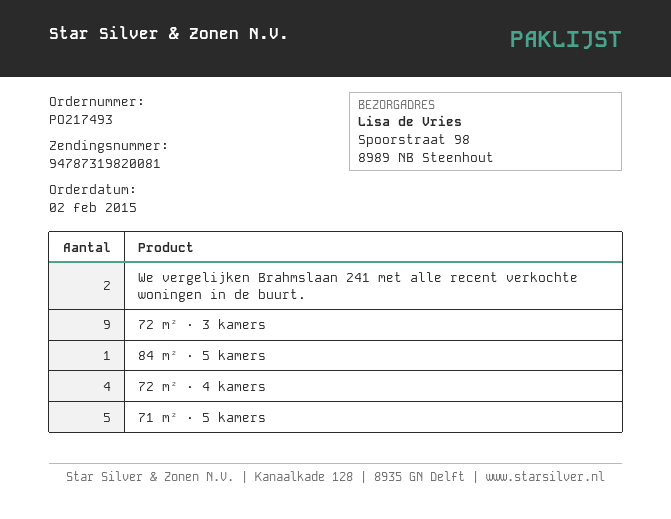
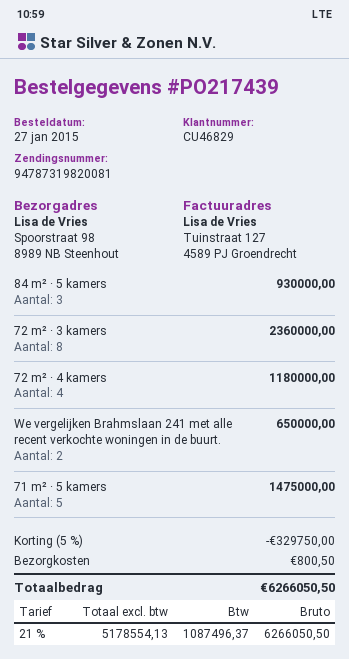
order number: PO217493 -> PO217439
order date: 2015-02-02 -> 2015-01-27
72 m² · 3 kamers: 9 -> 8
84 m² · 5 kamers: 1 -> 3

